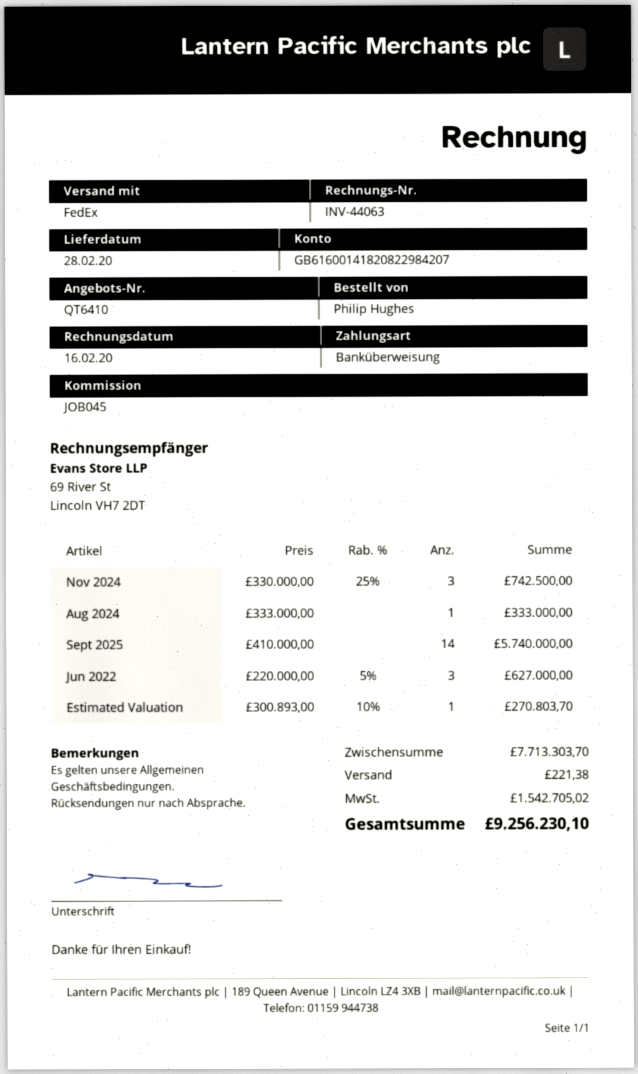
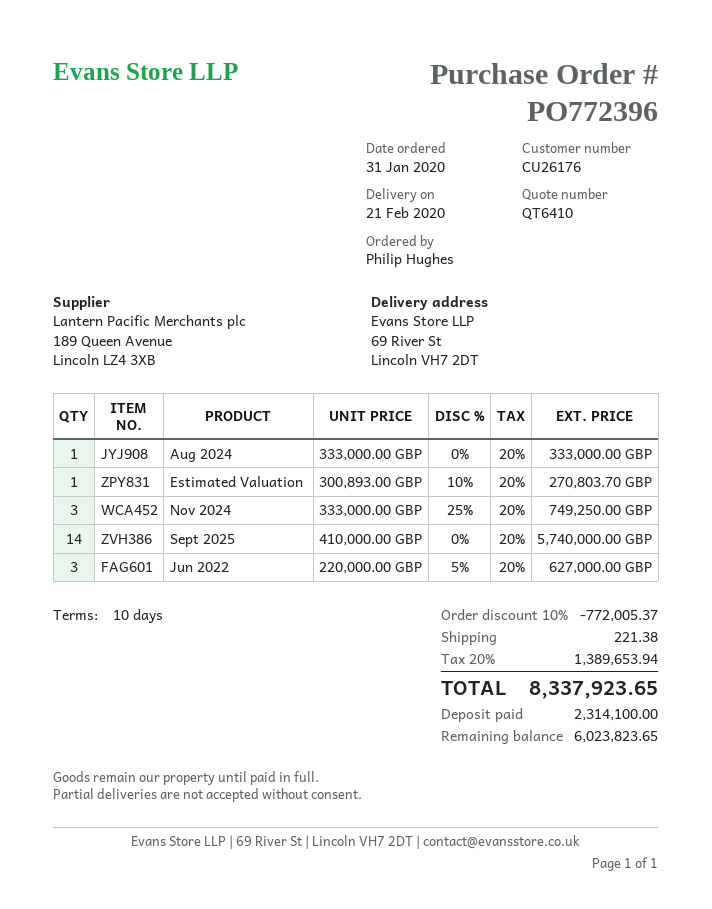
delivery date: 2020-02-28 -> 2020-02-21
Nov 2024: 3 x 330000.00 - 25% = 742500.00 -> 3 x 333000.00 - 25% = 749250.00
discount: none -> 10% = 772005.37
tax: 1542705.02 -> 1389653.94
total: 9256230.10 -> 8337923.65

